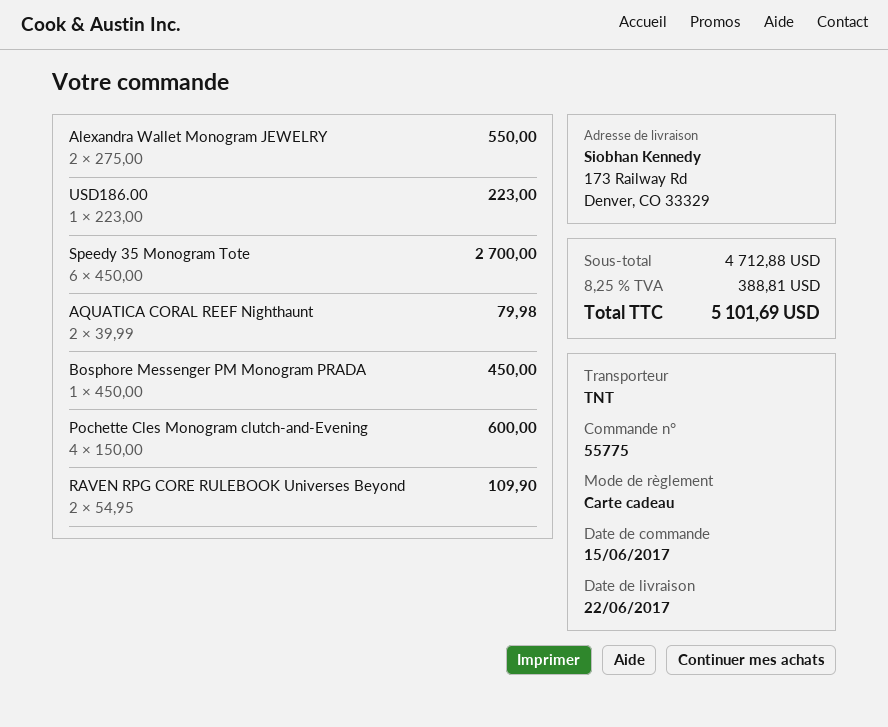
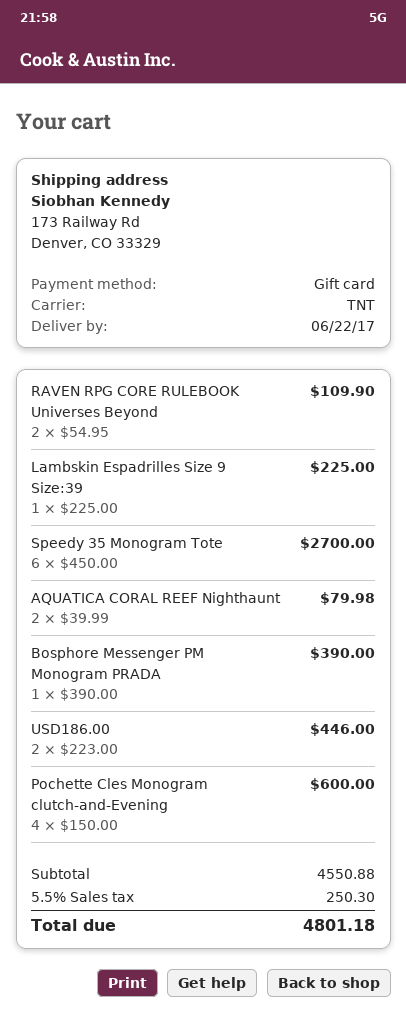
Alexandra Wallet Monogram JEWELRY: 2 x 275.00 = 550.00 -> none
USD186.00: 1 x 223.00 = 223.00 -> 2 x 223.00 = 446.00
Bosphore Messenger PM Monogram PRADA: 1 x 450.00 = 450.00 -> 1 x 390.00 = 390.00
Lambskin Espadrilles Size 9 Size:39: none -> 1 x 225.00 = 225.00
subtotal: 4712.88 -> 4550.88
tax: 8.25% = 388.81 -> 5.5% = 250.30
total: 5101.69 -> 4801.18

